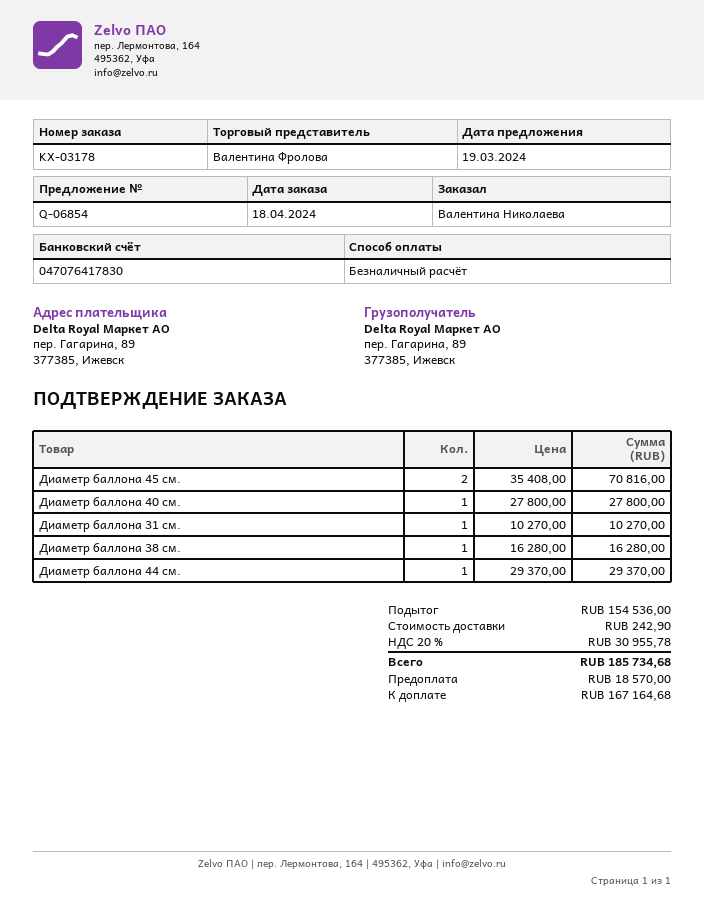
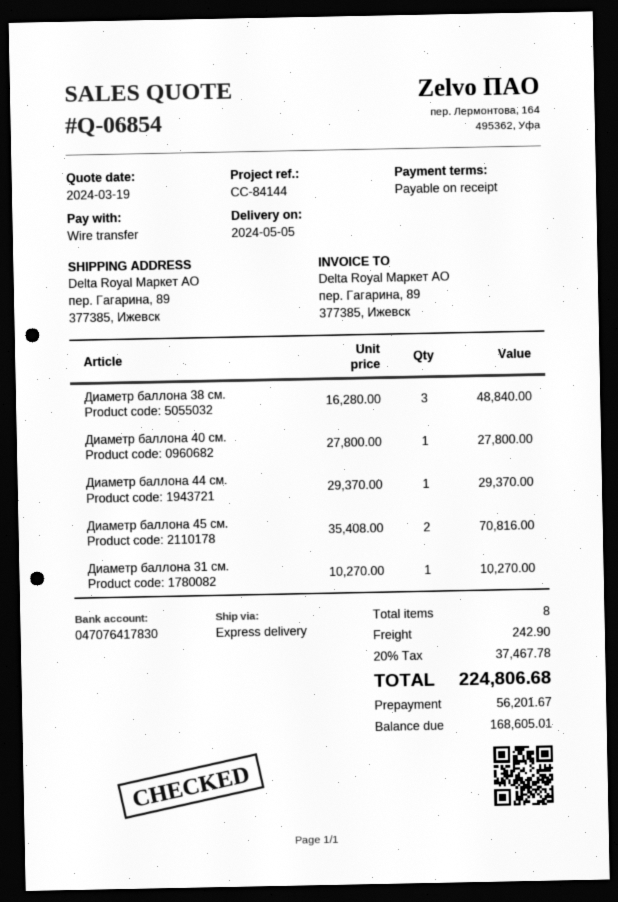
Диаметр баллона 38 см.: 1 x 16280.00 = 16280.00 -> 3 x 16280.00 = 48840.00
tax: 20% = 30955.78 -> 20% = 37467.78
total: 185734.68 -> 224806.68
deposit: 18570.00 -> 56201.67
balance: 167164.68 -> 168605.01

